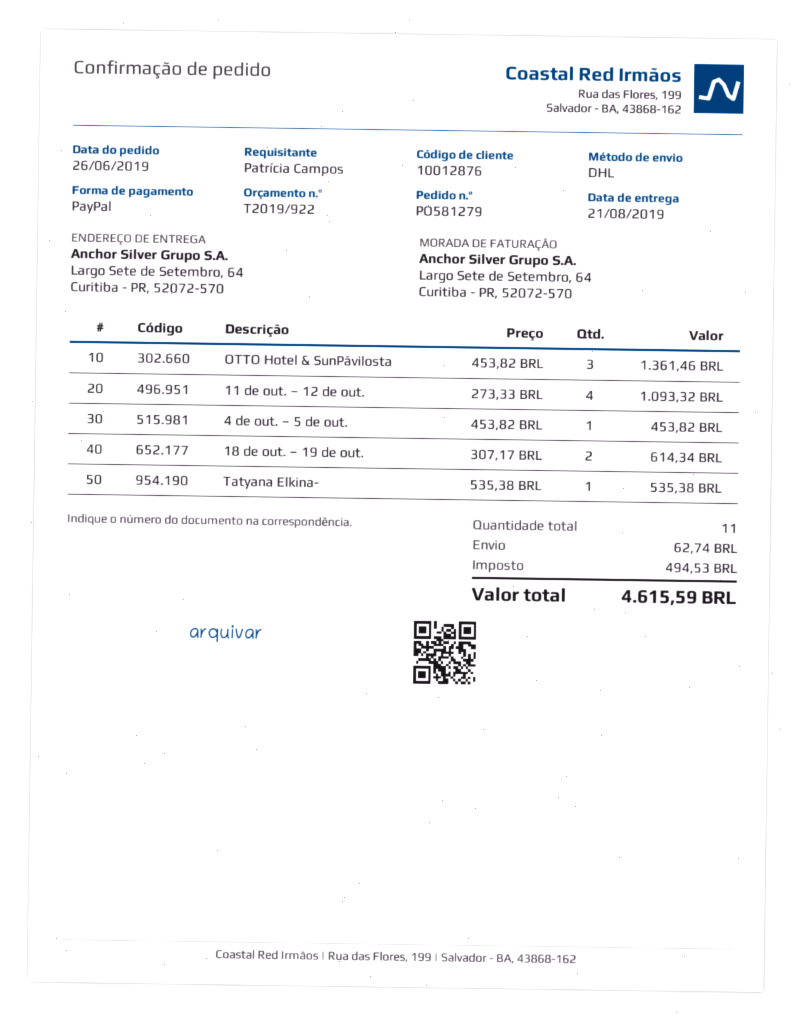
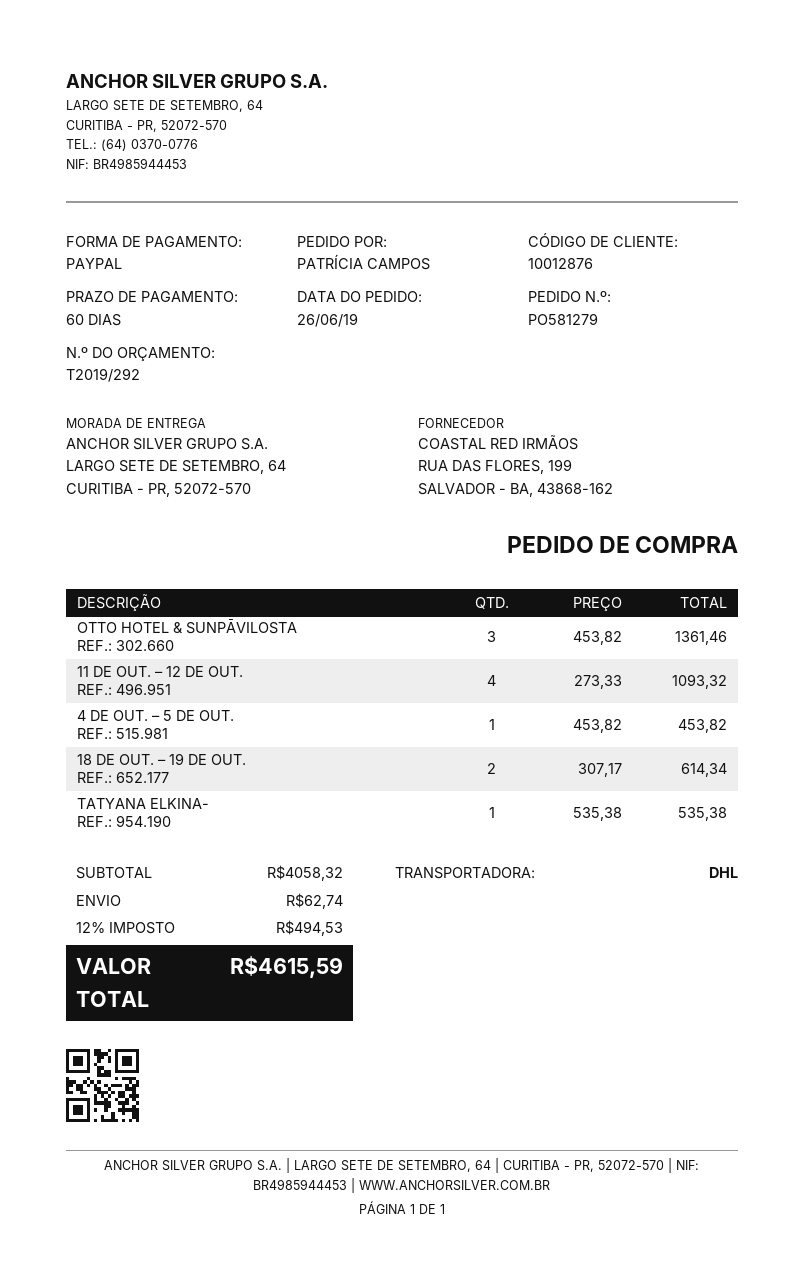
quote number: T2019/922 -> T2019/292

